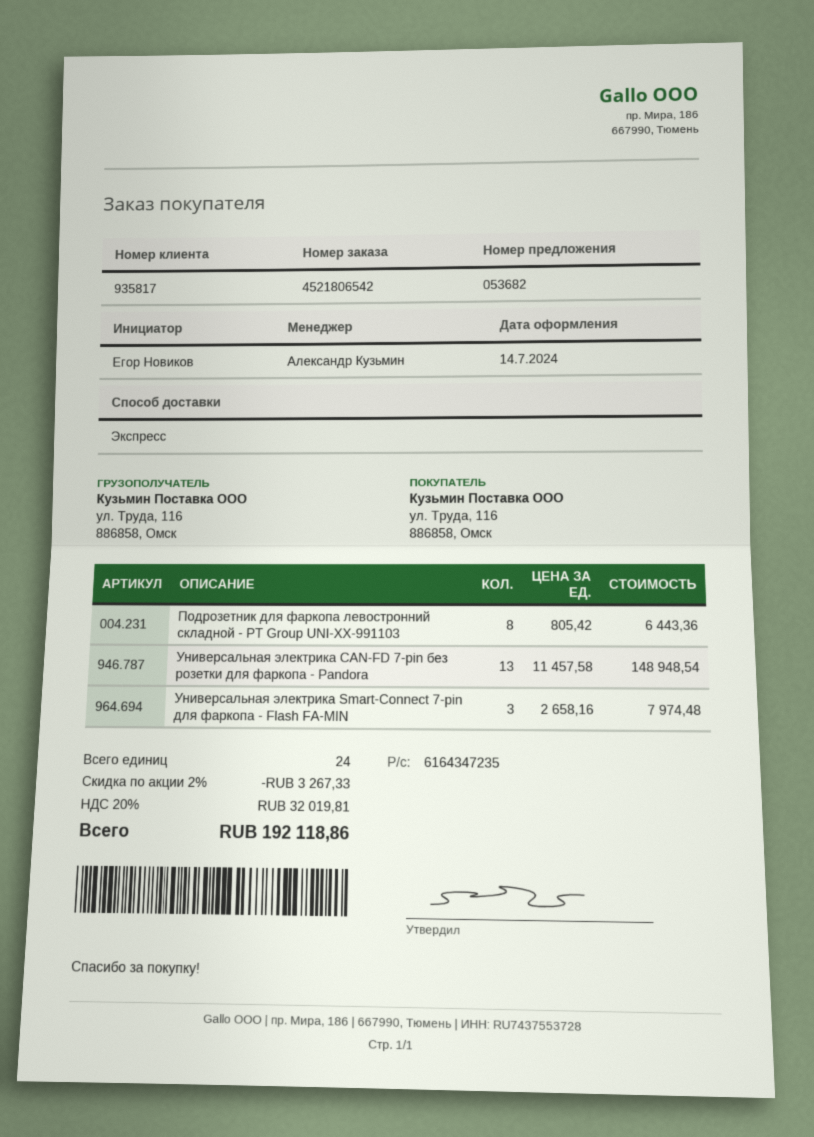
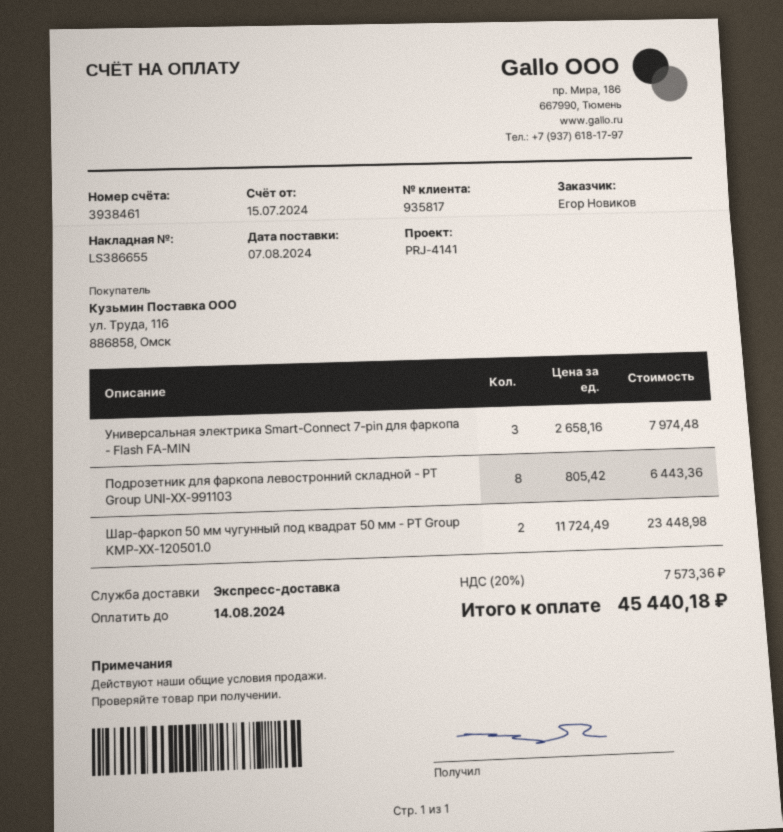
Универсальная электрика CAN-FD 7-pin без розетки для фаркопа - Pandora: 13 x 11457.58 = 148948.54 -> none
Шар-фаркоп 50 мм чугунный под квадрат 50 мм - PT Group KMP-XX-120501.0: none -> 2 x 11724.49 = 23448.98
discount: 2% = 3267.33 -> none
tax: 20% = 32019.81 -> 20% = 7573.36
total: 192118.86 -> 45440.18

